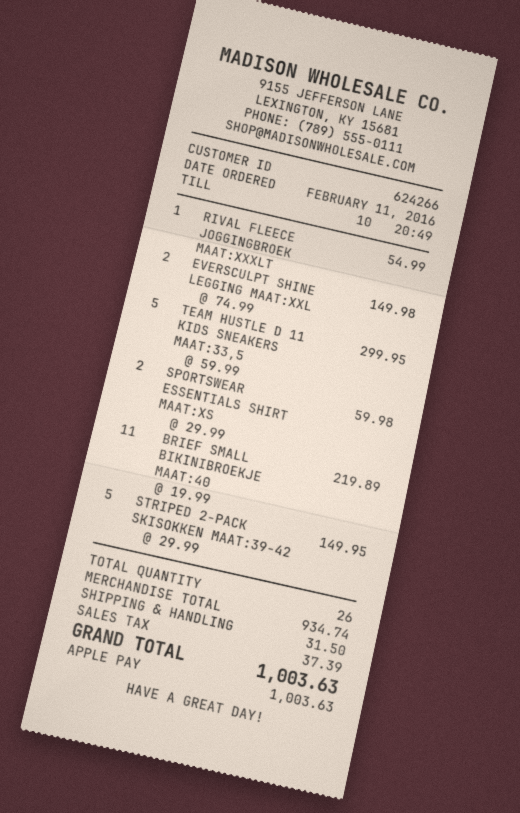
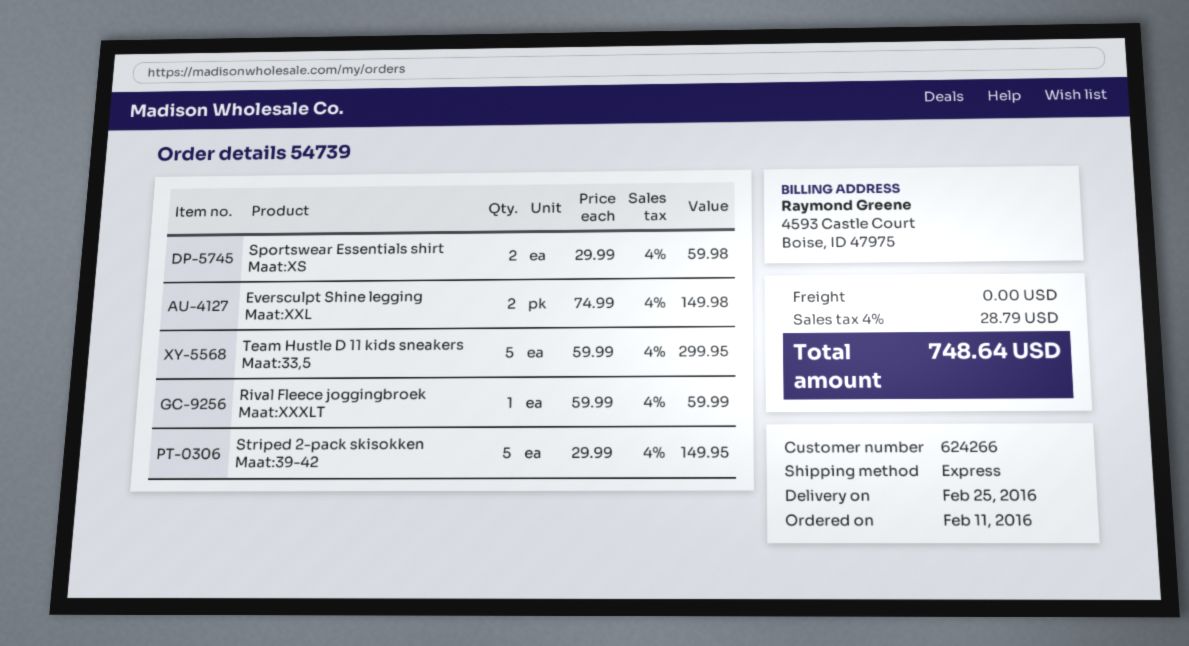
RIVAL FLEECE JOGGINGBROEK MAAT:XXXLT: 1 x 54.99 = 54.99 -> 1 x 59.99 = 59.99
BRIEF SMALL BIKINIBROEKJE MAAT:40: 11 x 19.99 = 219.89 -> none
shipping: 31.50 -> 0.00
tax: 37.39 -> 28.79
total: 1003.63 -> 748.64

